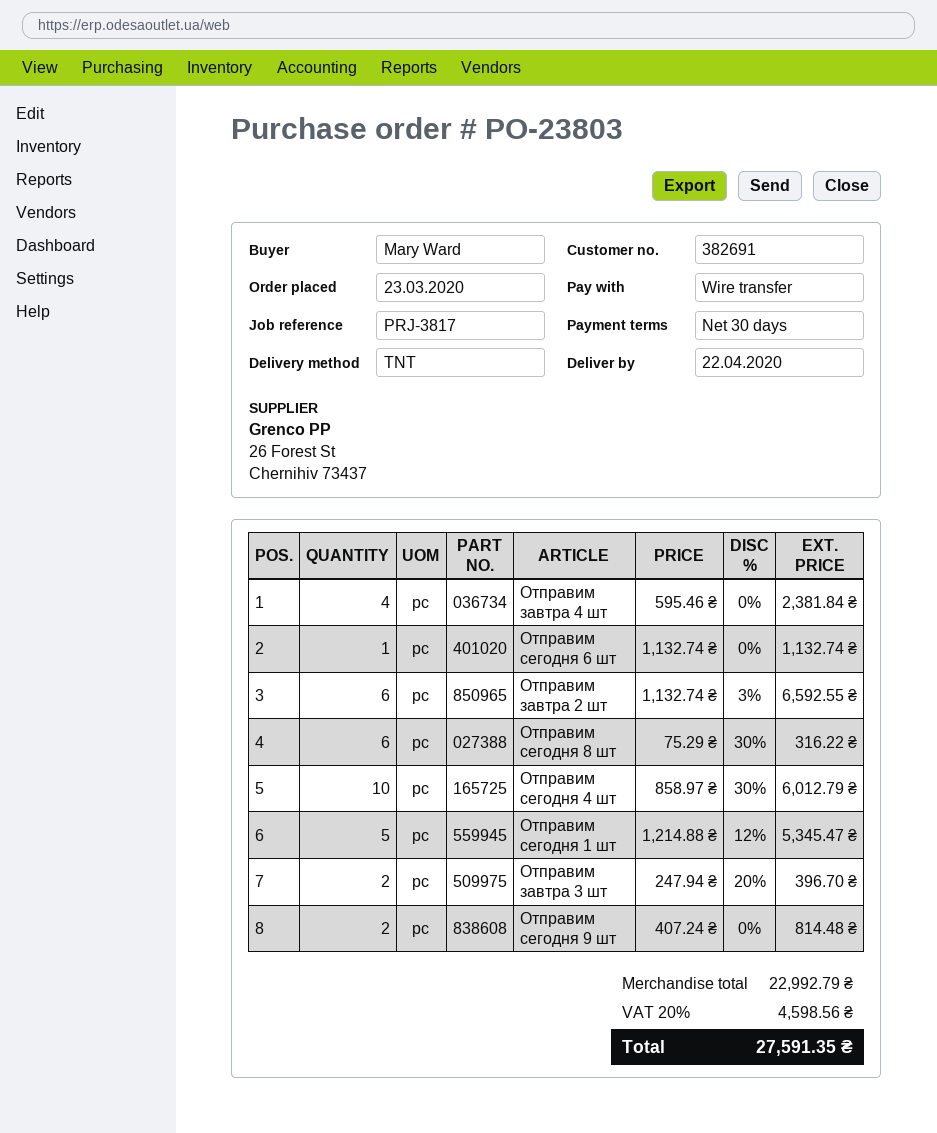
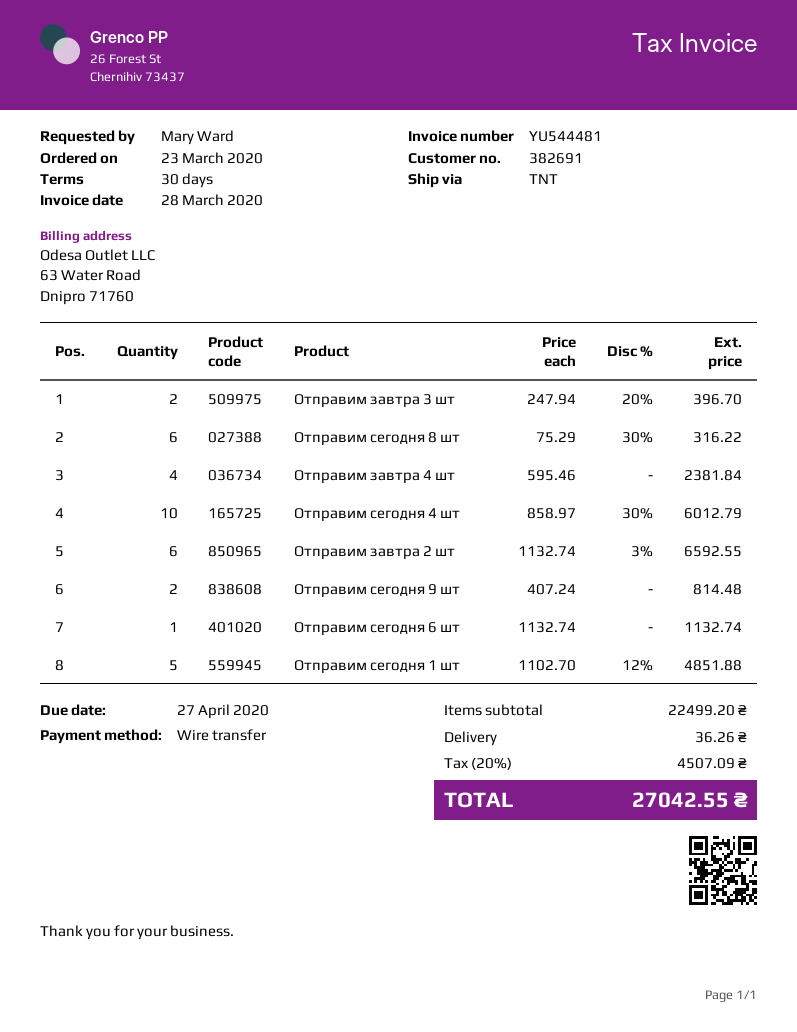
Отправим сегодня 1 шт: 5 x 1214.88 - 12% = 5345.47 -> 5 x 1102.70 - 12% = 4851.88
subtotal: 22992.79 -> 22499.20
shipping: none -> 36.26
tax: 20% = 4598.56 -> 20% = 4507.09
total: 27591.35 -> 27042.55

